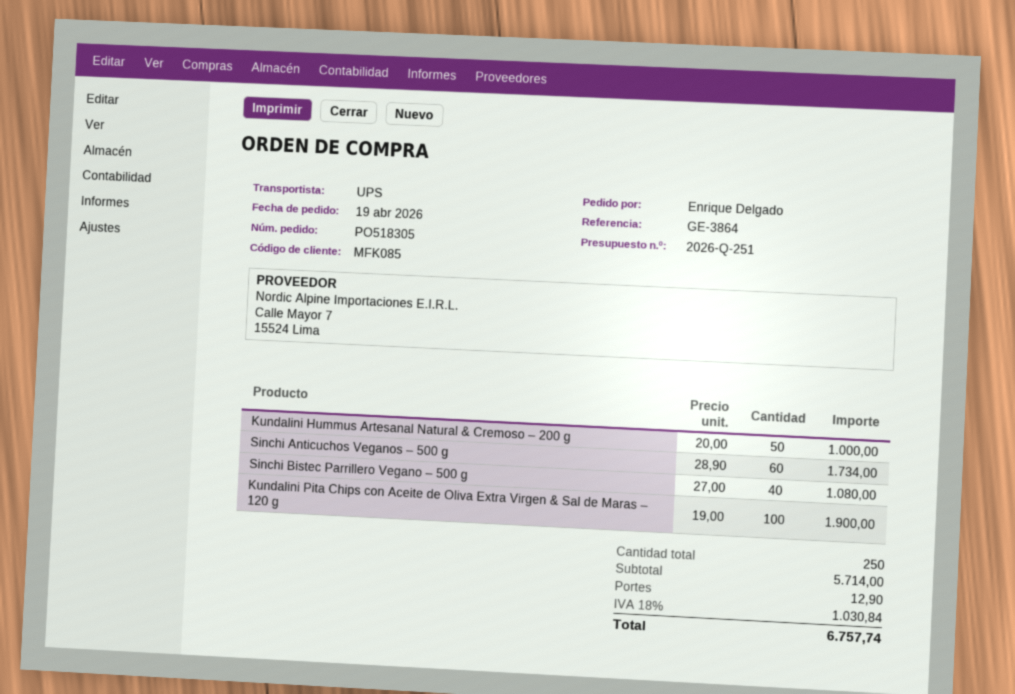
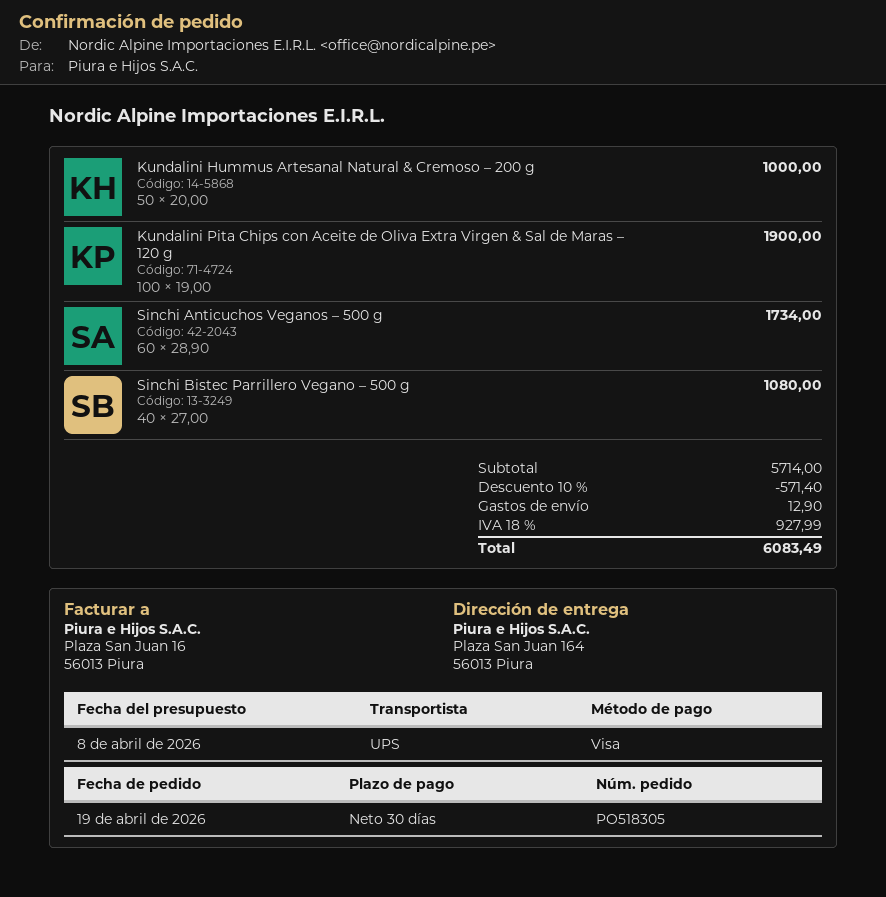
discount: none -> 10% = 571.40
tax: 18% = 1030.84 -> 18% = 927.99
total: 6757.74 -> 6083.49

